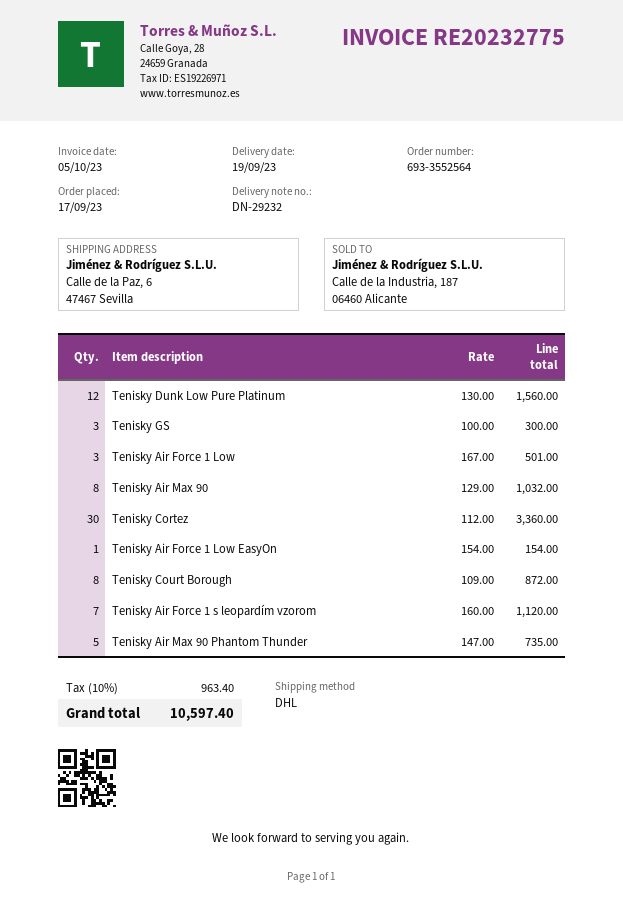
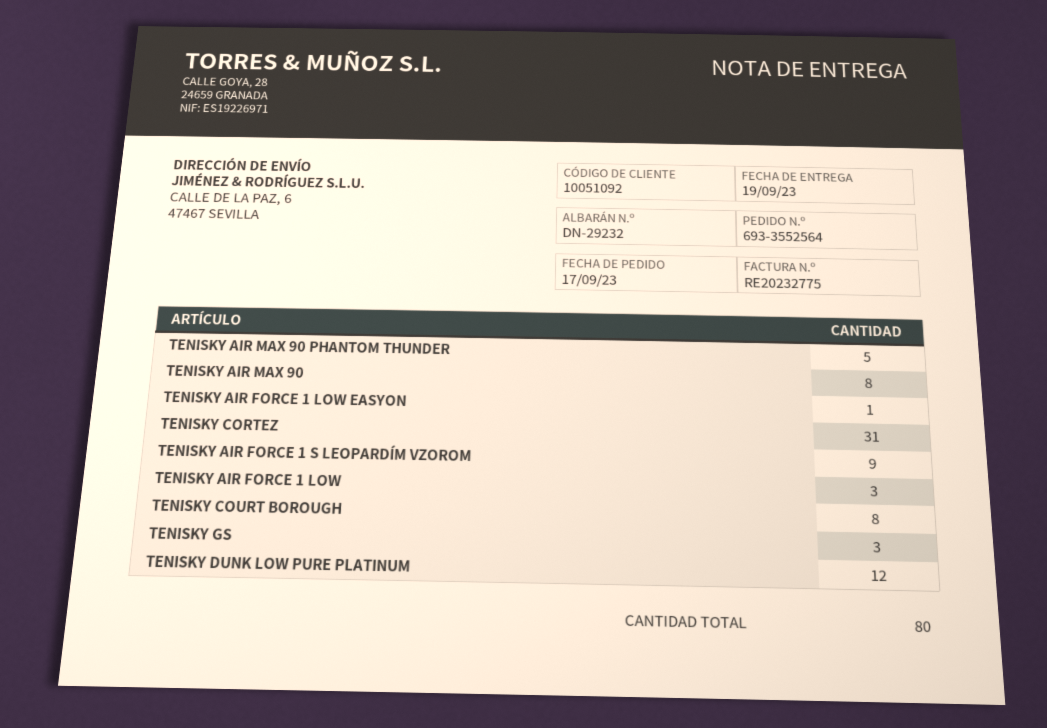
Tenisky Cortez: 30 -> 31
Tenisky Air Force 1 s leopardím vzorom: 7 -> 9

